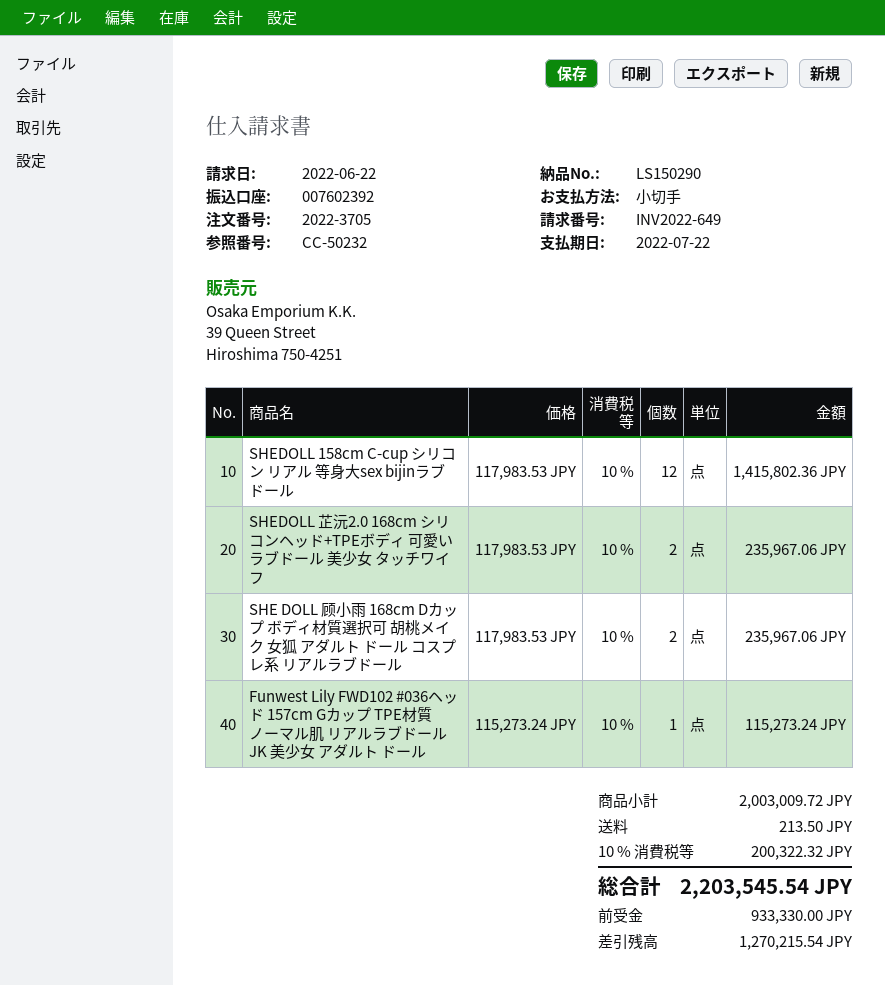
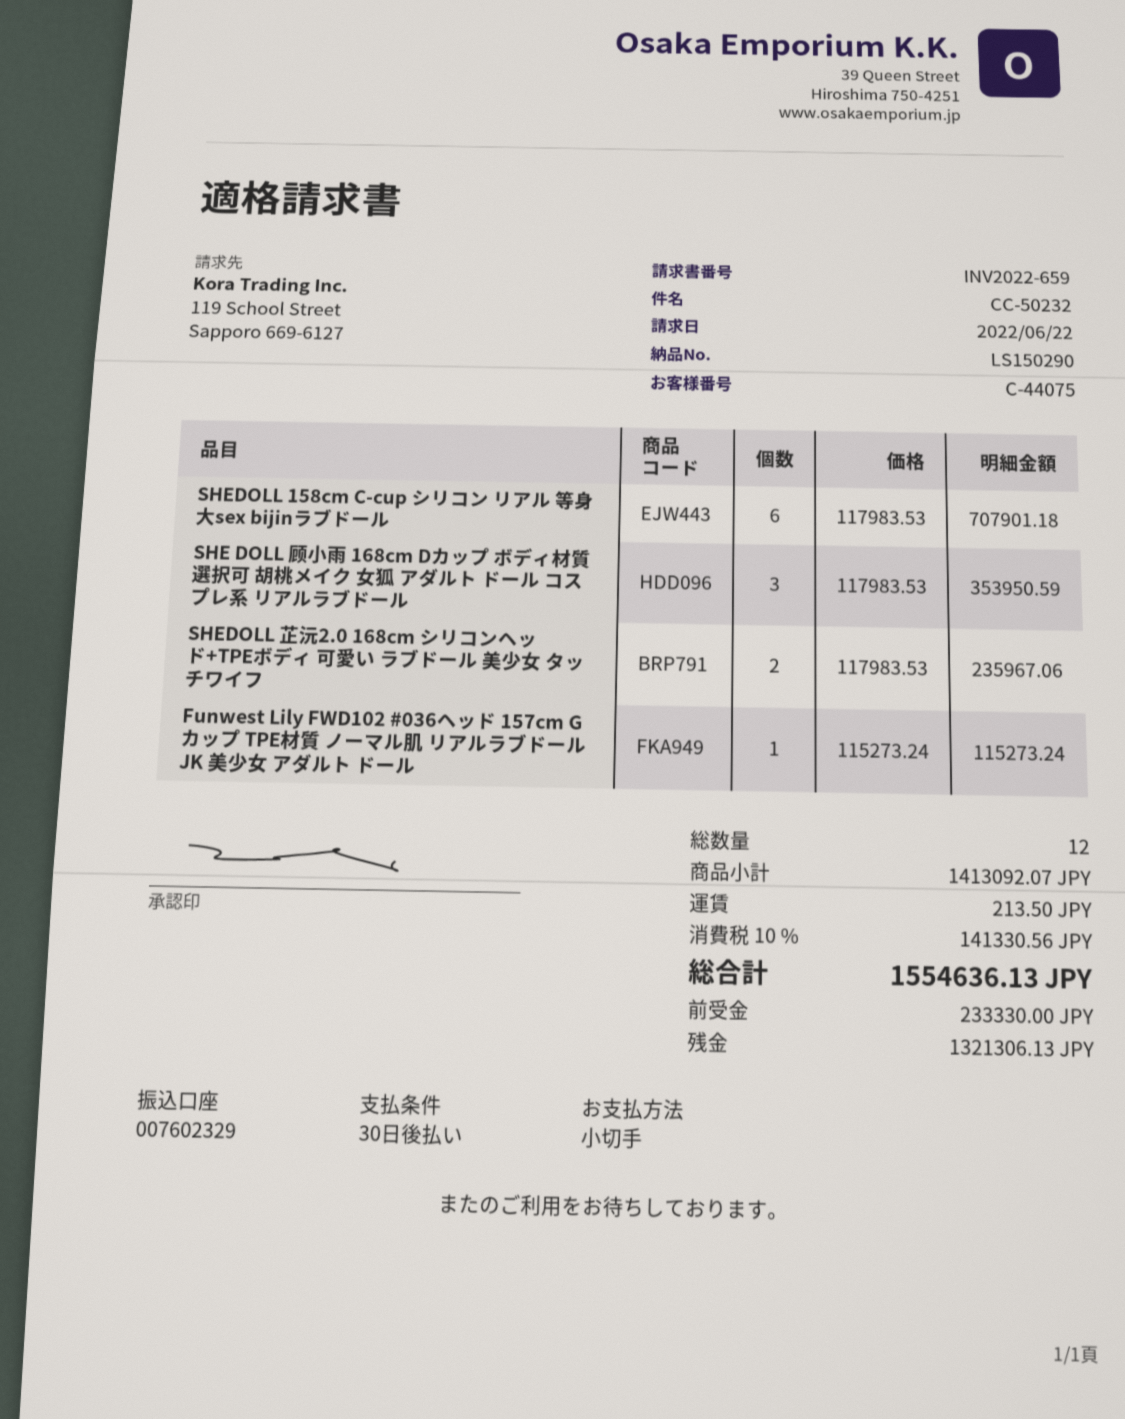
invoice number: INV2022-649 -> INV2022-659
bank account: 007602392 -> 007602329
SHEDOLL 158cm C-cup シリコン リアル 等身大sex bijinラブドール: 12 x 117983.53 = 1415802.36 -> 6 x 117983.53 = 707901.18
SHE DOLL 顾小雨 168cm Dカップ ボディ材質選択可 胡桃メイク 女狐 アダルト ドール コスプレ系 リアルラブドール: 2 x 117983.53 = 235967.06 -> 3 x 117983.53 = 353950.59
subtotal: 2003009.72 -> 1413092.07
tax: 10% = 200322.32 -> 10% = 141330.56
total: 2203545.54 -> 1554636.13
deposit: 933330.00 -> 233330.00
balance: 1270215.54 -> 1321306.13

